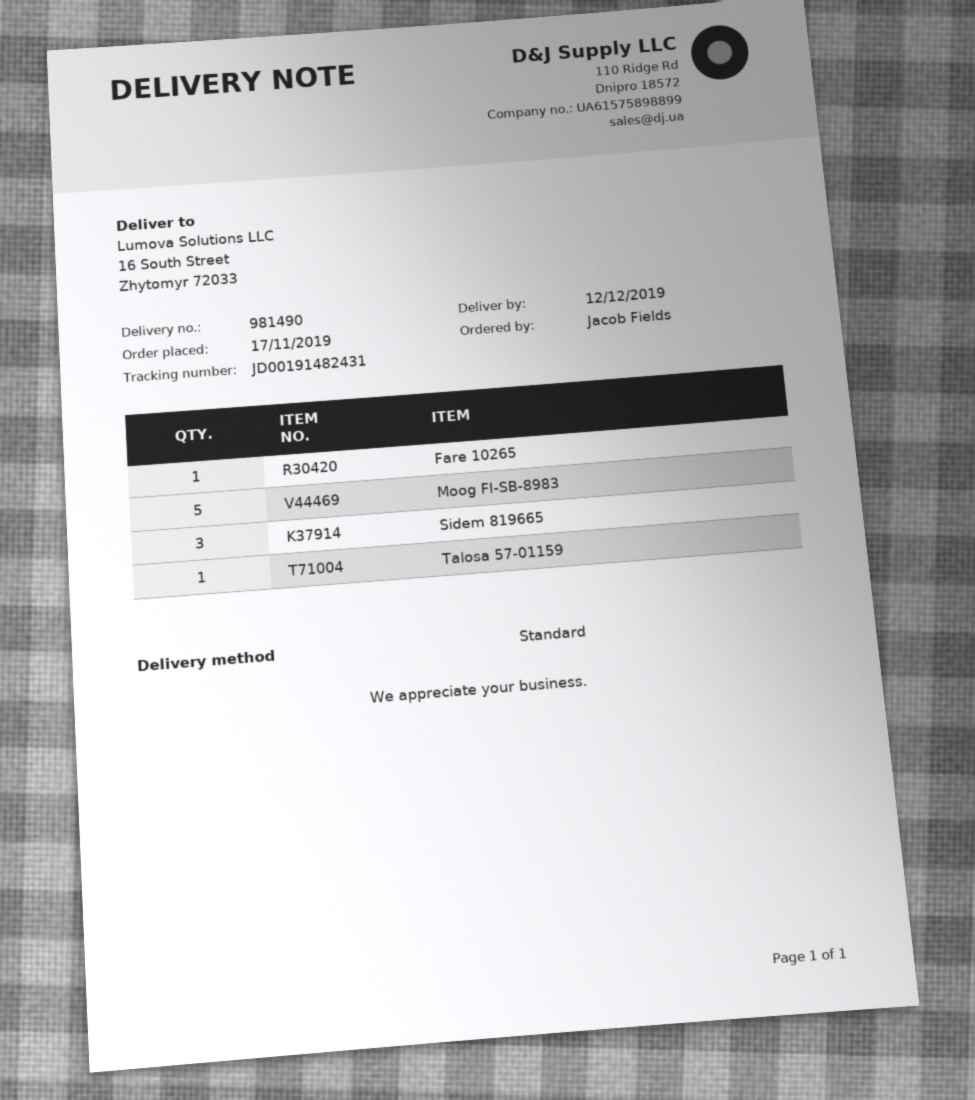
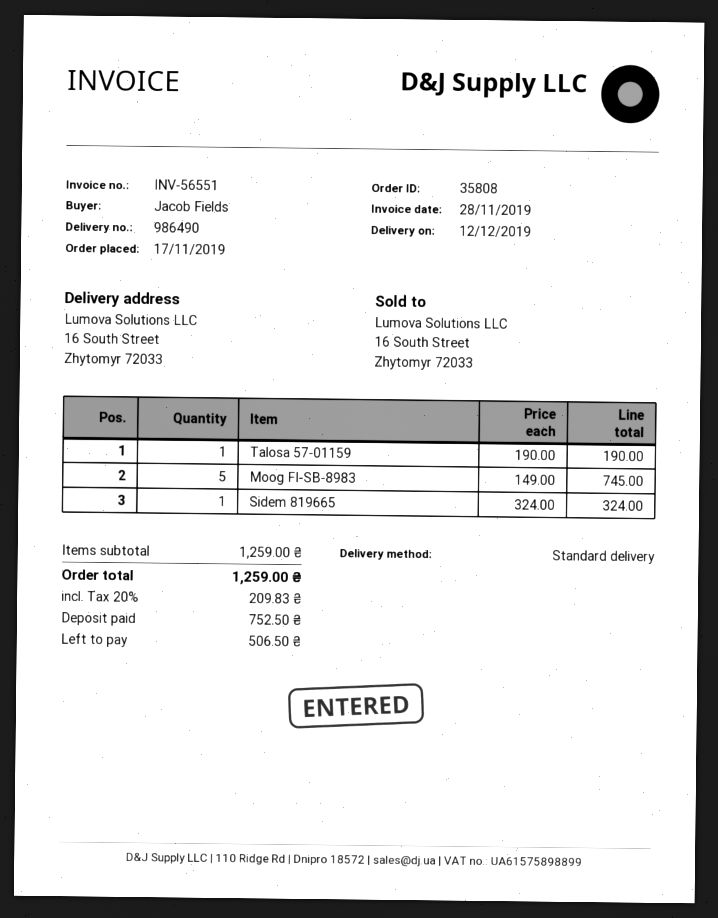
delivery note number: 981490 -> 986490
Fare 10265: 1 -> none
Sidem 819665: 3 -> 1

